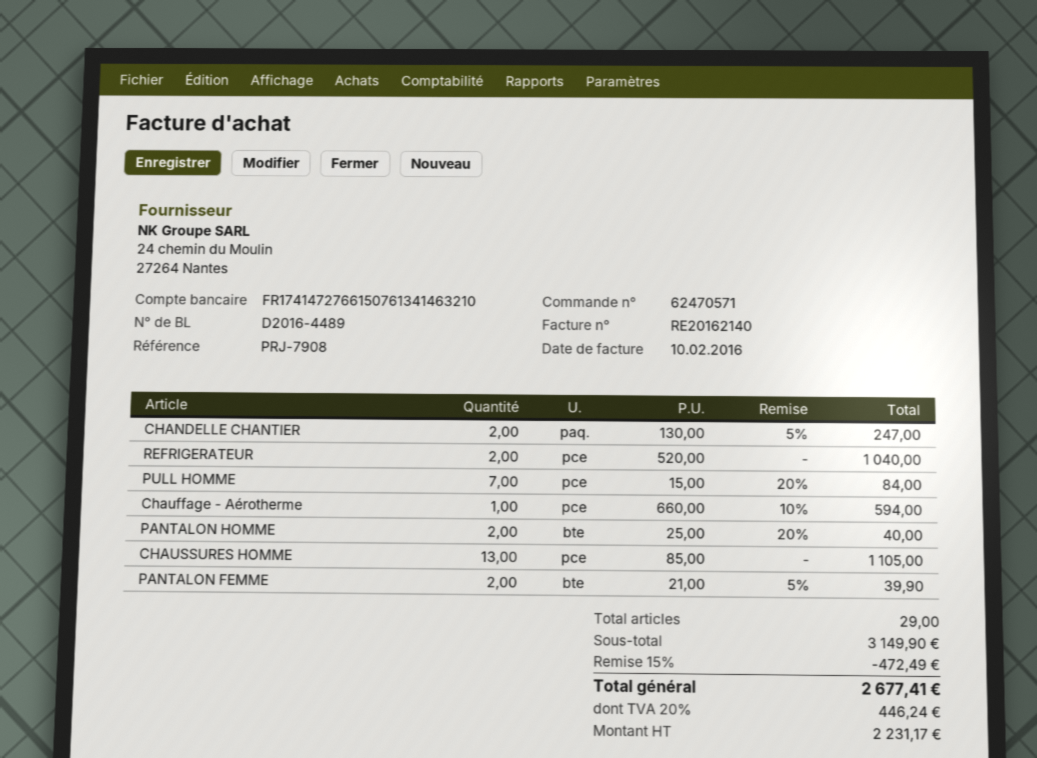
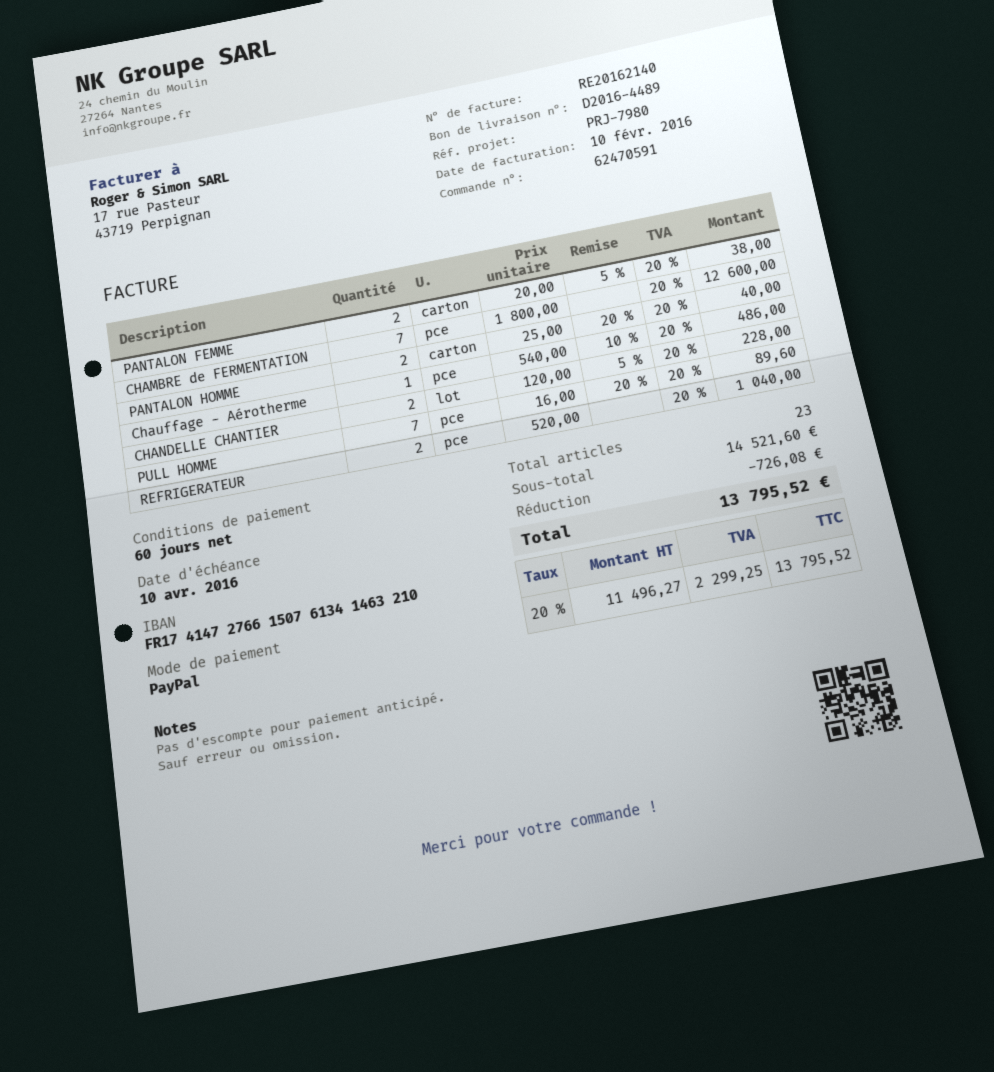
order number: 62470571 -> 62470591
reference: PRJ-7908 -> PRJ-7980
CHANDELLE CHANTIER: 2 x 130.00 - 5% = 247.00 -> 2 x 120.00 - 5% = 228.00
PULL HOMME: 7 x 15.00 - 20% = 84.00 -> 7 x 16.00 - 20% = 89.60
Chauffage - Aérotherme: 1 x 660.00 - 10% = 594.00 -> 1 x 540.00 - 10% = 486.00
CHAUSSURES HOMME: 13 x 85.00 = 1105.00 -> none
PANTALON FEMME: 2 x 21.00 - 5% = 39.90 -> 2 x 20.00 - 5% = 38.00
CHAMBRE de FERMENTATION: none -> 7 x 1800.00 = 12600.00
total quantity: 29 -> 23
subtotal: 3149.90 -> 14521.60
discount: 472.49 -> 726.08
net: 2231.17 -> 11496.27
tax: 20% = 446.24 -> 20% = 2299.25
total: 2677.41 -> 13795.52

